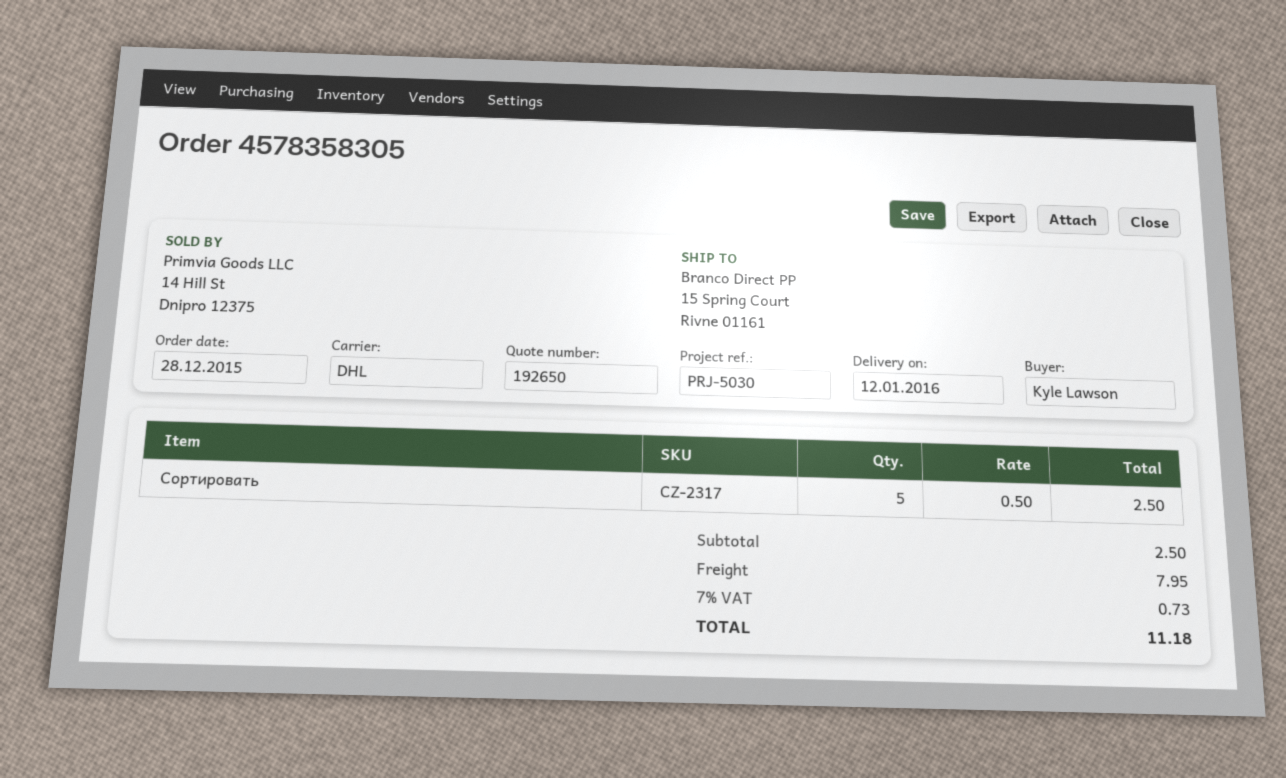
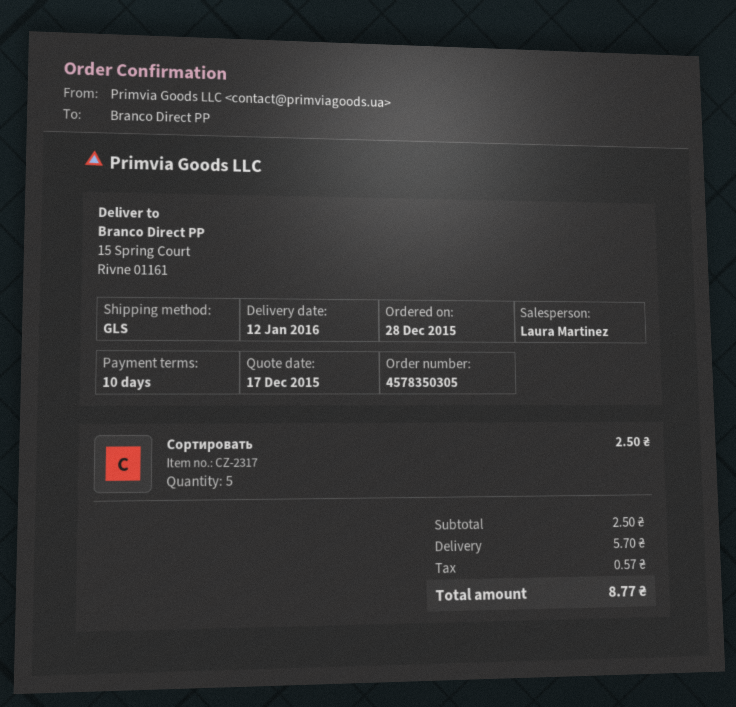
order number: 4578358305 -> 4578350305
shipping method: DHL -> GLS
shipping: 7.95 -> 5.70
tax: 0.73 -> 0.57
total: 11.18 -> 8.77

